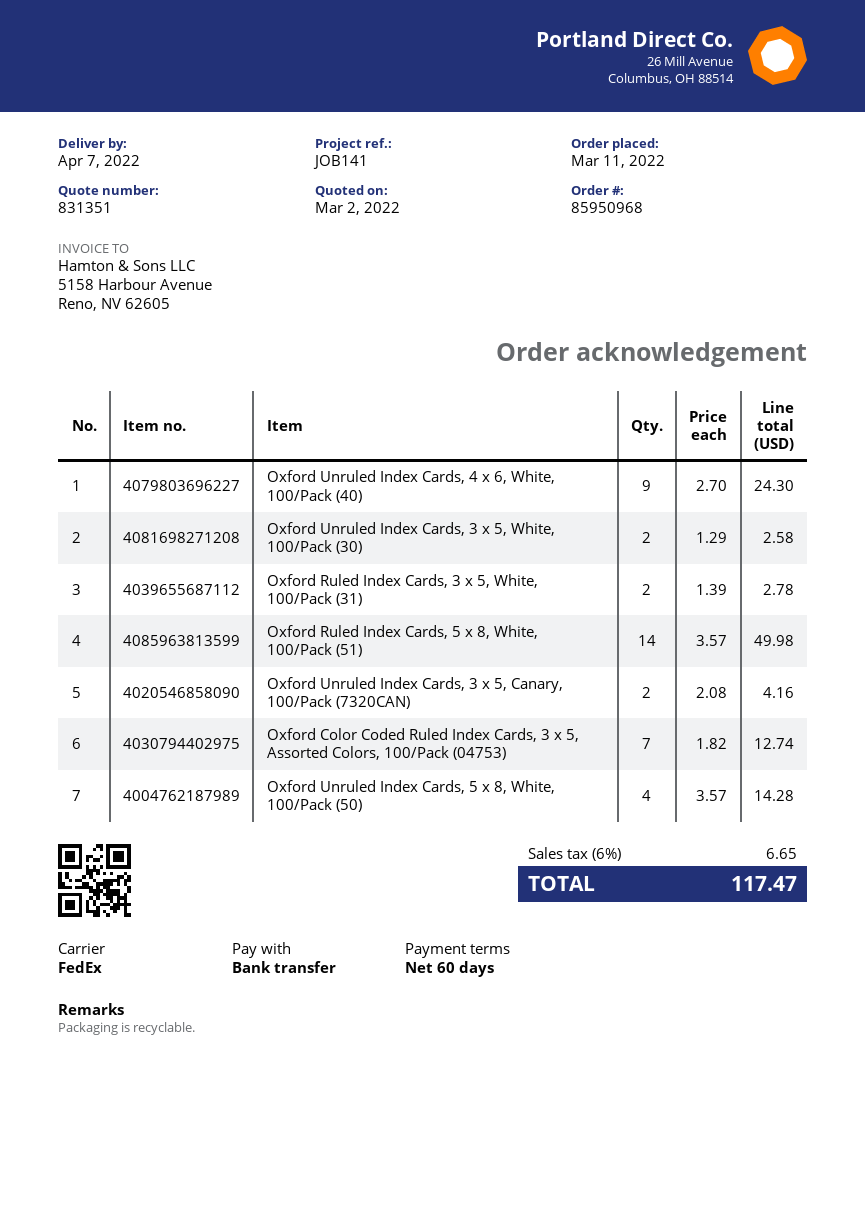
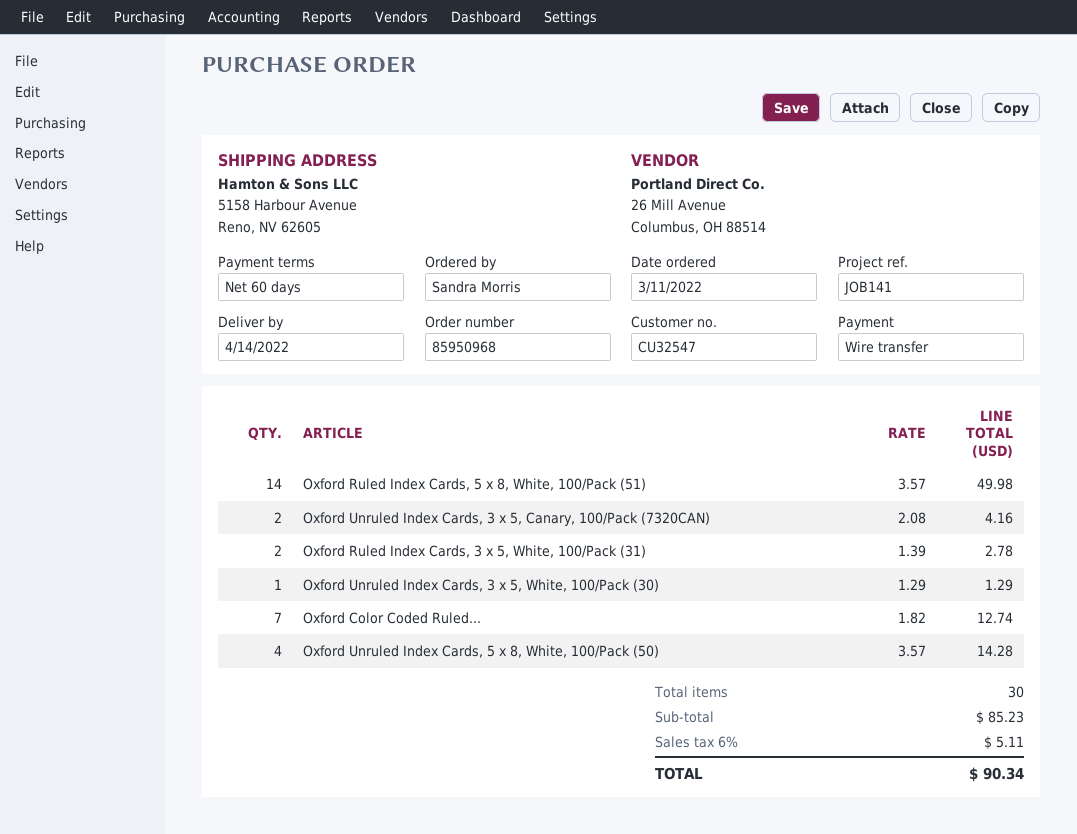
delivery date: 2022-04-07 -> 2022-04-14
Oxford Unruled Index Cards, 4 x 6, White, 100/Pack (40): 9 x 2.70 = 24.30 -> none
Oxford Unruled Index Cards, 3 x 5, White, 100/Pack (30): 2 x 1.29 = 2.58 -> 1 x 1.29 = 1.29
tax: 6% = 6.65 -> 6% = 5.11
total: 117.47 -> 90.34

